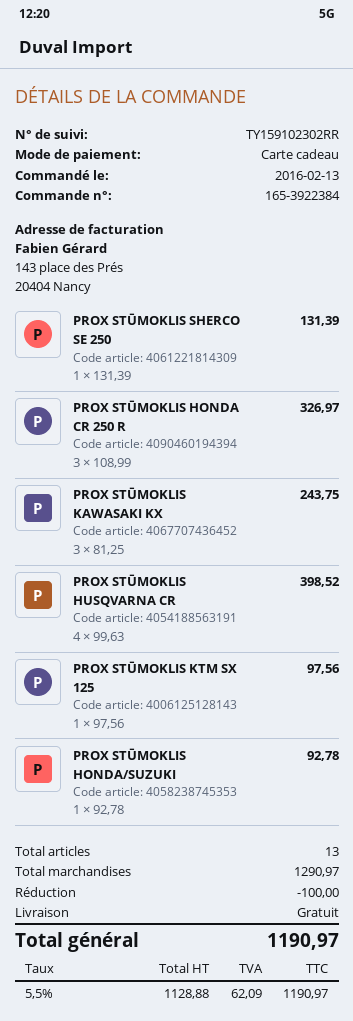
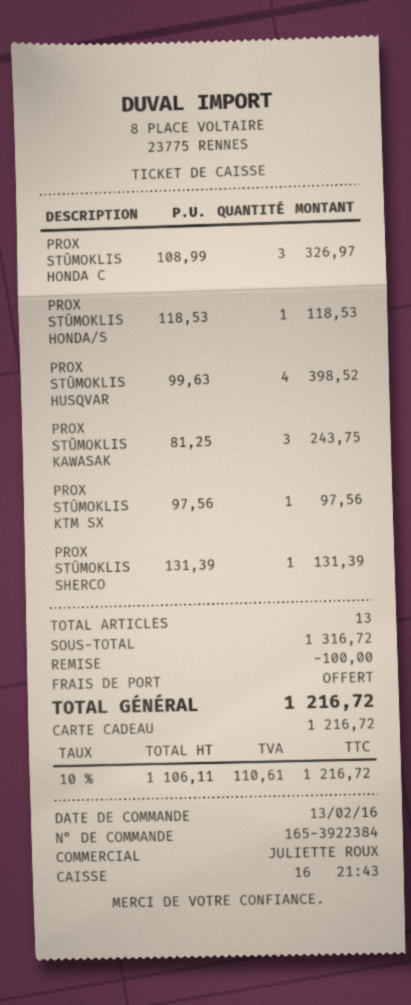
PROX STŪMOKLIS HONDA/SUZUKI: 1 x 92.78 = 92.78 -> 1 x 118.53 = 118.53
subtotal: 1290.97 -> 1316.72
net: 1128.88 -> 1106.11
tax: 5.5% = 62.09 -> 10% = 110.61
total: 1190.97 -> 1216.72

